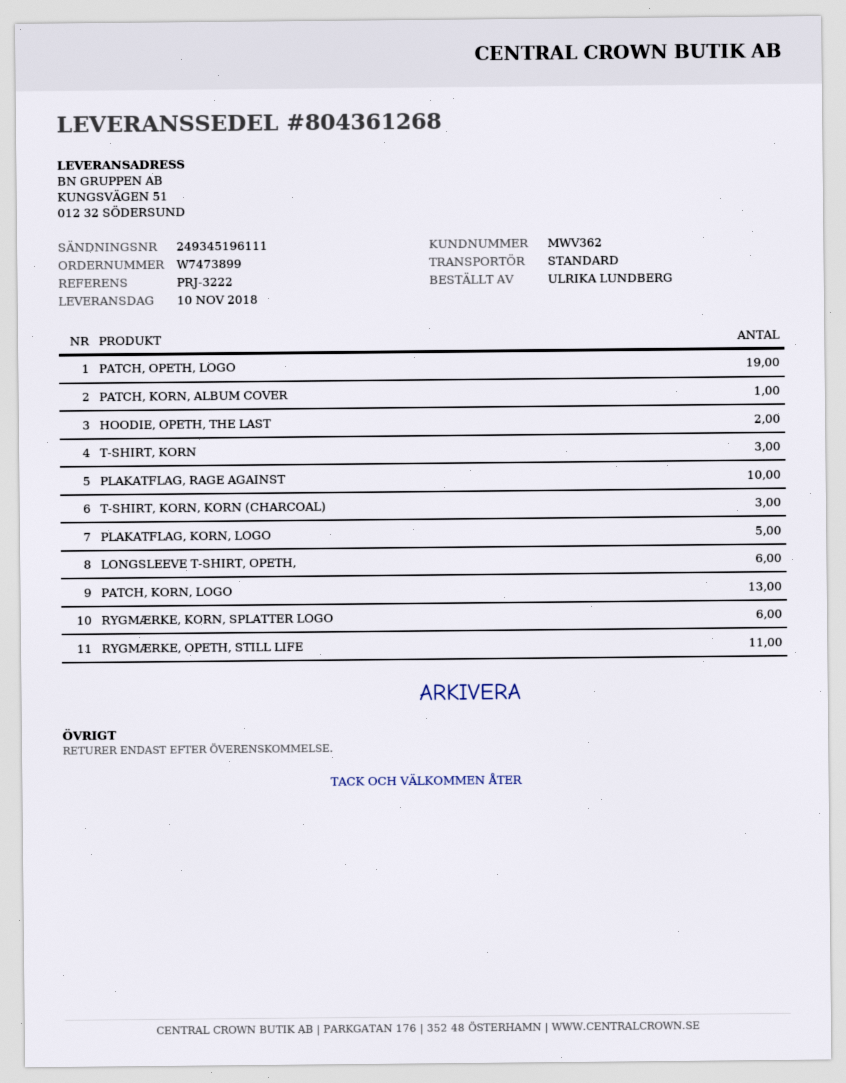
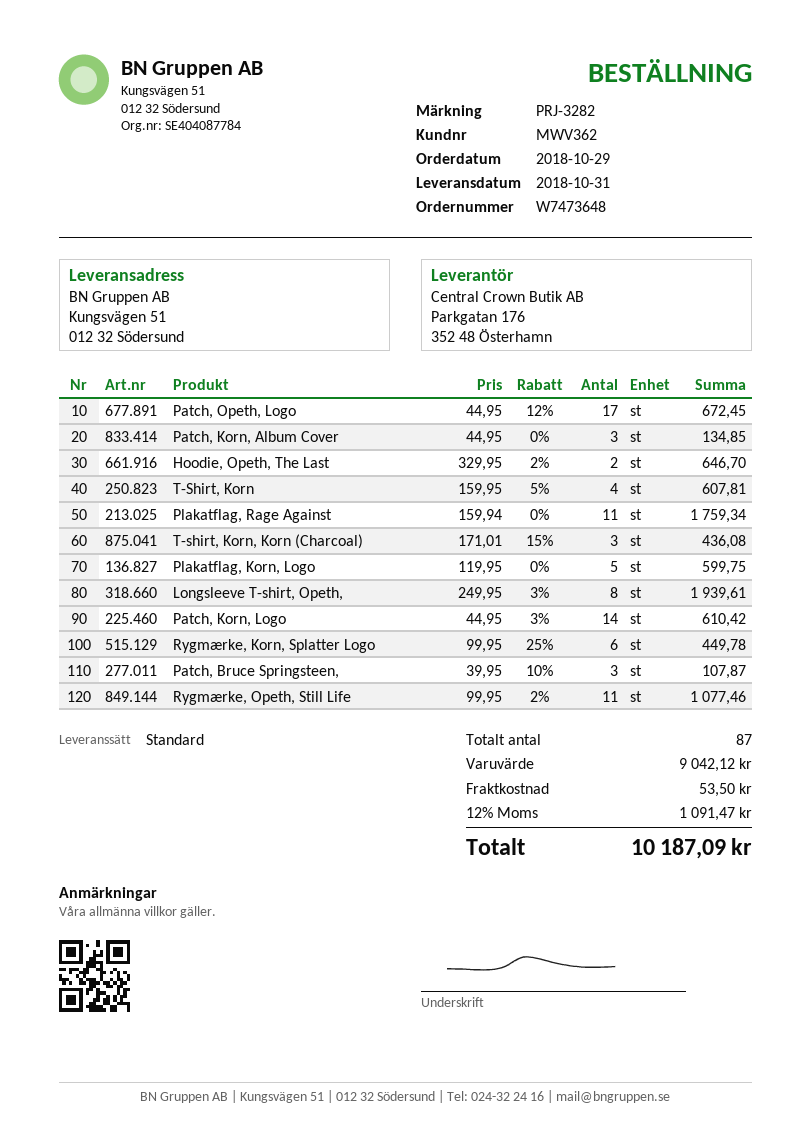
order number: W7473899 -> W7473648
delivery date: 2018-11-10 -> 2018-10-31
reference: PRJ-3222 -> PRJ-3282
PATCH, OPETH, LOGO: 19 -> 17
PATCH, KORN, ALBUM COVER: 1 -> 3
T-SHIRT, KORN: 3 -> 4
PLAKATFLAG, RAGE AGAINST: 10 -> 11
LONGSLEEVE T-SHIRT, OPETH,: 6 -> 8
PATCH, KORN, LOGO: 13 -> 14
Patch, Bruce Springsteen,: none -> 3

